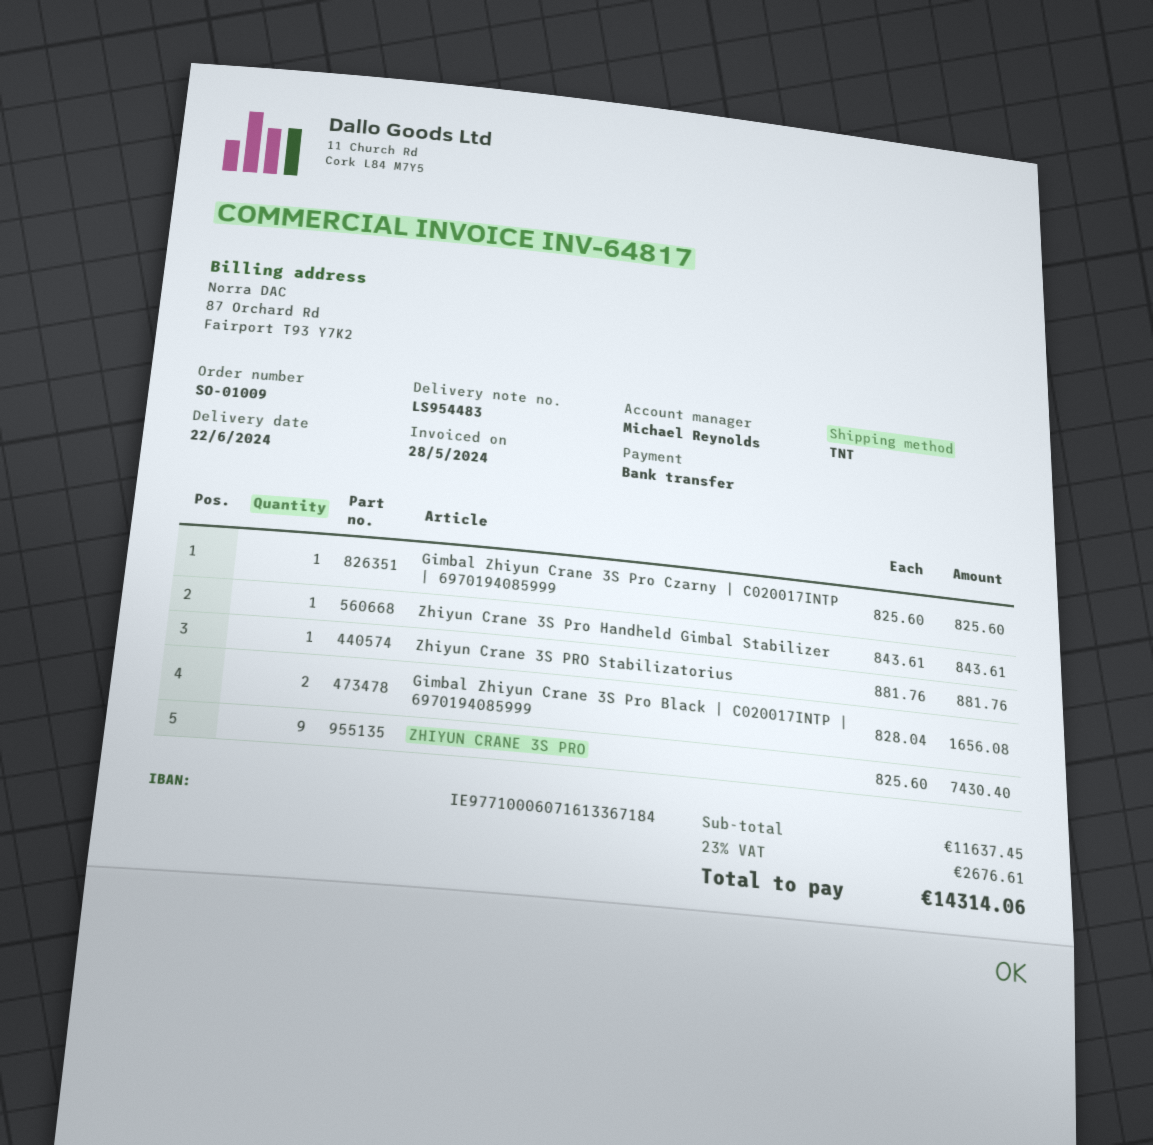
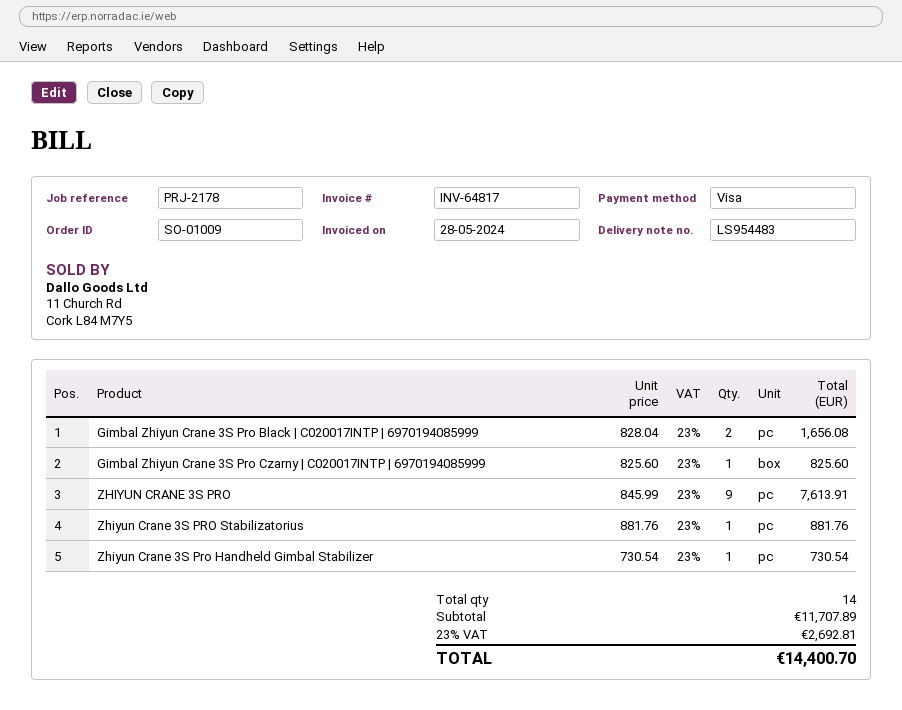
payment method: bank transfer -> Visa
Zhiyun Crane 3S Pro Handheld Gimbal Stabilizer: 1 x 843.61 = 843.61 -> 1 x 730.54 = 730.54
ZHIYUN CRANE 3S PRO: 9 x 825.60 = 7430.40 -> 9 x 845.99 = 7613.91
subtotal: 11637.45 -> 11707.89
tax: 23% = 2676.61 -> 23% = 2692.81
total: 14314.06 -> 14400.70

